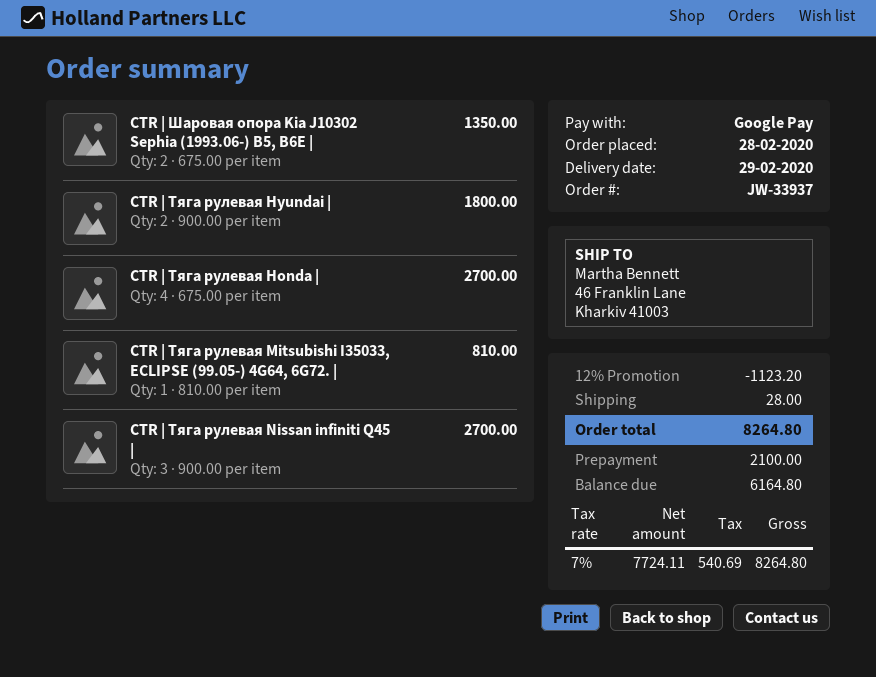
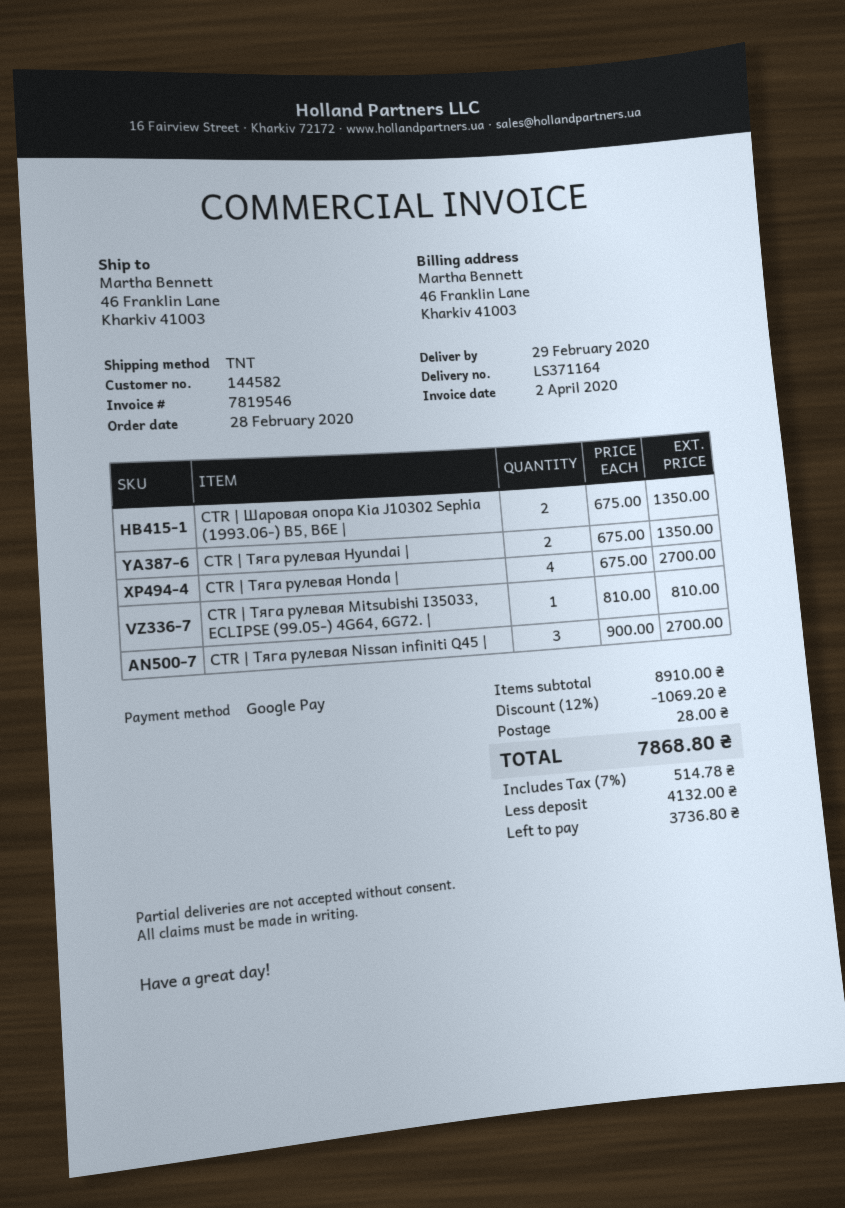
CTR | Тяга рулевая Hyundai |: 2 x 900.00 = 1800.00 -> 2 x 675.00 = 1350.00
discount: 12% = 1123.20 -> 12% = 1069.20
tax: 7% = 540.69 -> 7% = 514.78
total: 8264.80 -> 7868.80
deposit: 2100.00 -> 4132.00
balance: 6164.80 -> 3736.80

